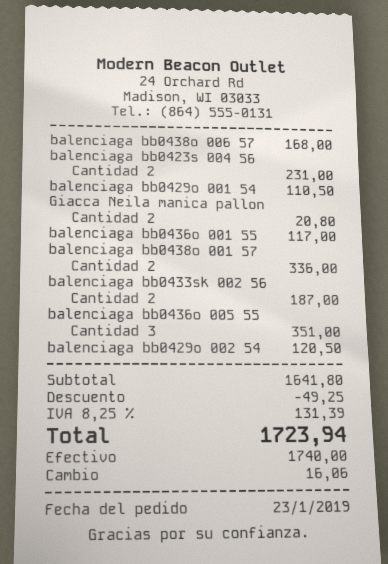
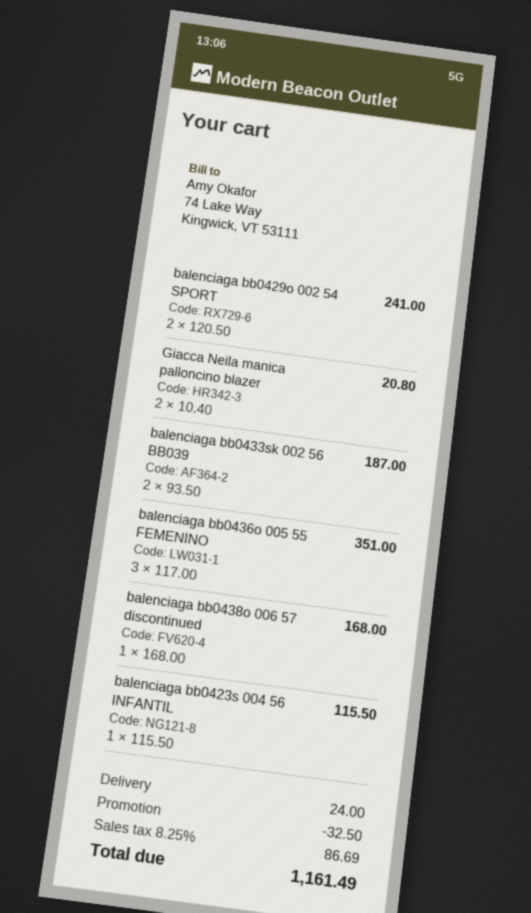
balenciaga bb0423s 004 56: 2 for 231.00 -> 1 for 115.50
balenciaga bb0429o 001 54: 1 for 110.50 -> none
balenciaga bb0436o 001 55: 1 for 117.00 -> none
balenciaga bb0438o 001 57: 2 for 336.00 -> none
balenciaga bb0429o 002 54: 1 for 120.50 -> 2 for 241.00
discount: 49.25 -> 32.50
shipping: none -> 24.00
tax: 8.25% = 131.39 -> 8.25% = 86.69
total: 1723.94 -> 1161.49

